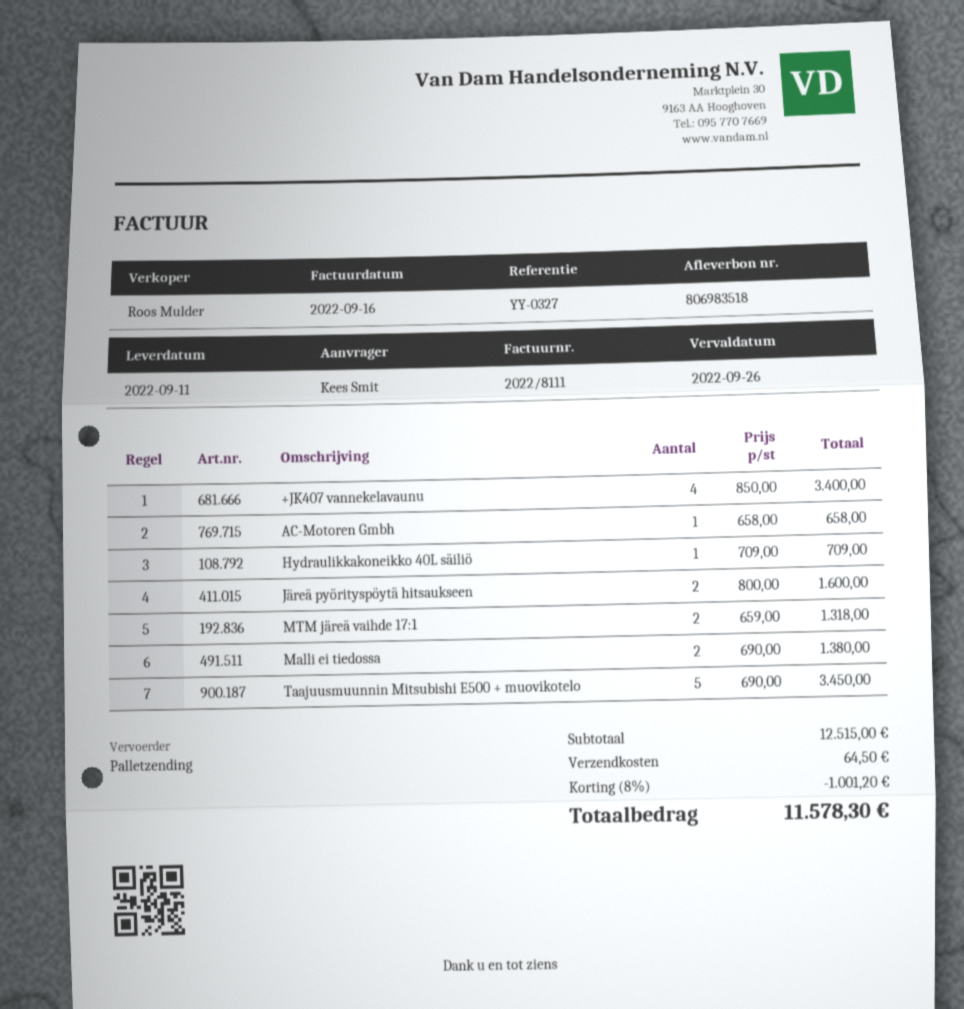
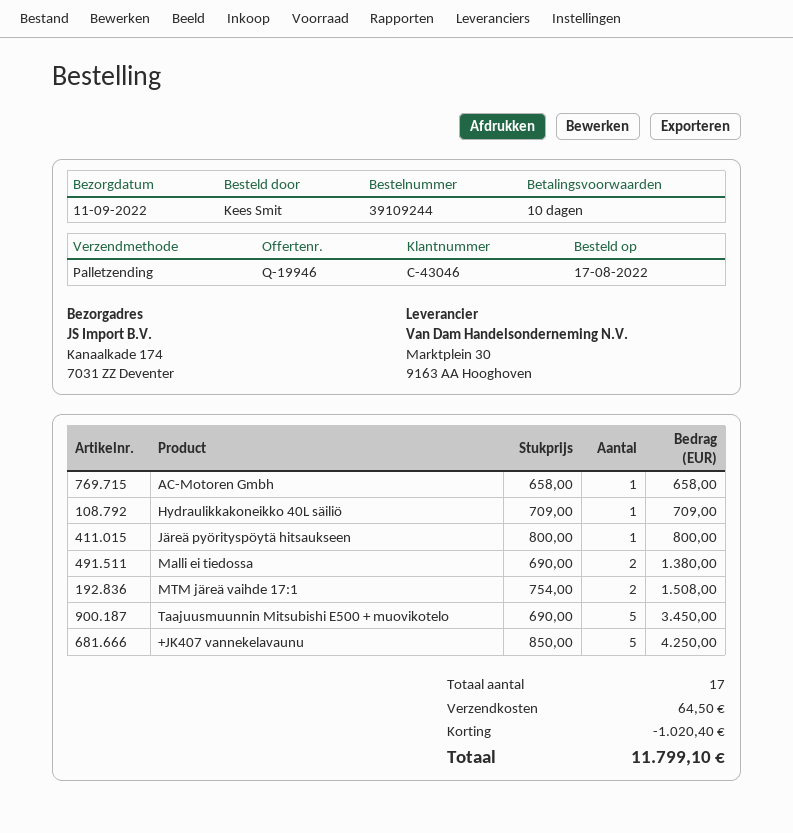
+JK407 vannekelavaunu: 4 x 850.00 = 3400.00 -> 5 x 850.00 = 4250.00
Järeä pyörityspöytä hitsaukseen: 2 x 800.00 = 1600.00 -> 1 x 800.00 = 800.00
MTM järeä vaihde 17:1: 2 x 659.00 = 1318.00 -> 2 x 754.00 = 1508.00
discount: 1001.20 -> 1020.40
total: 11578.30 -> 11799.10

